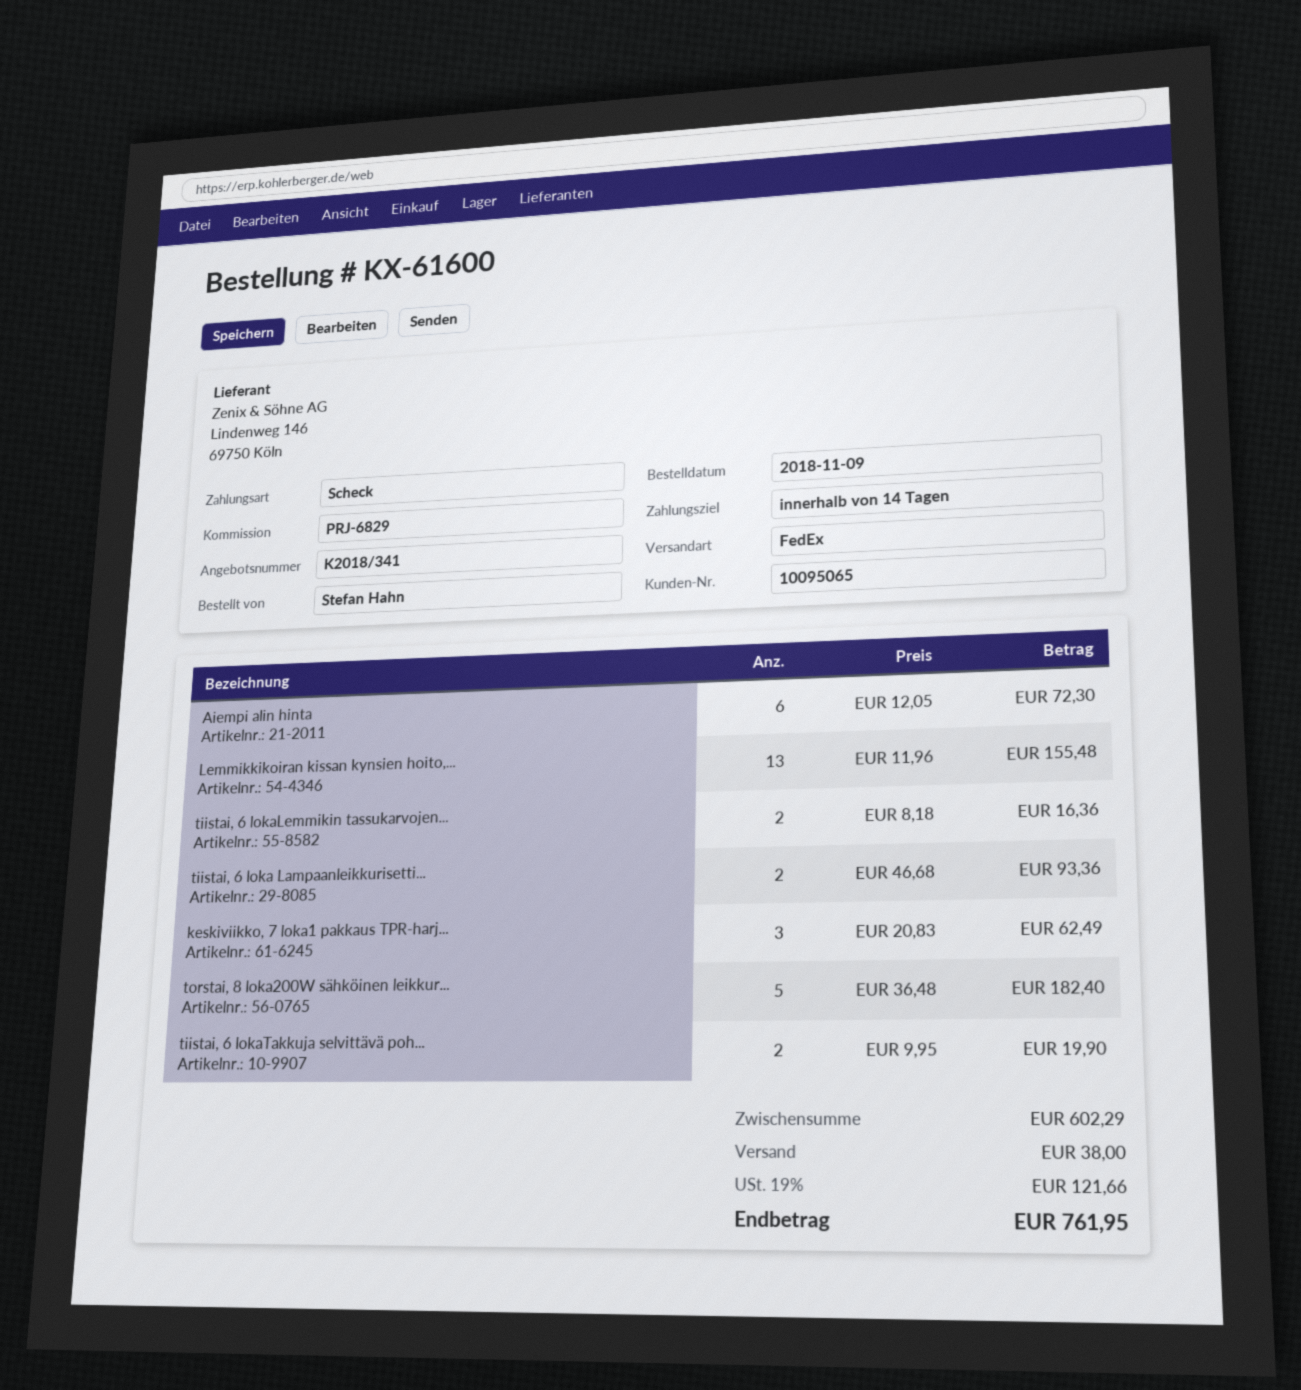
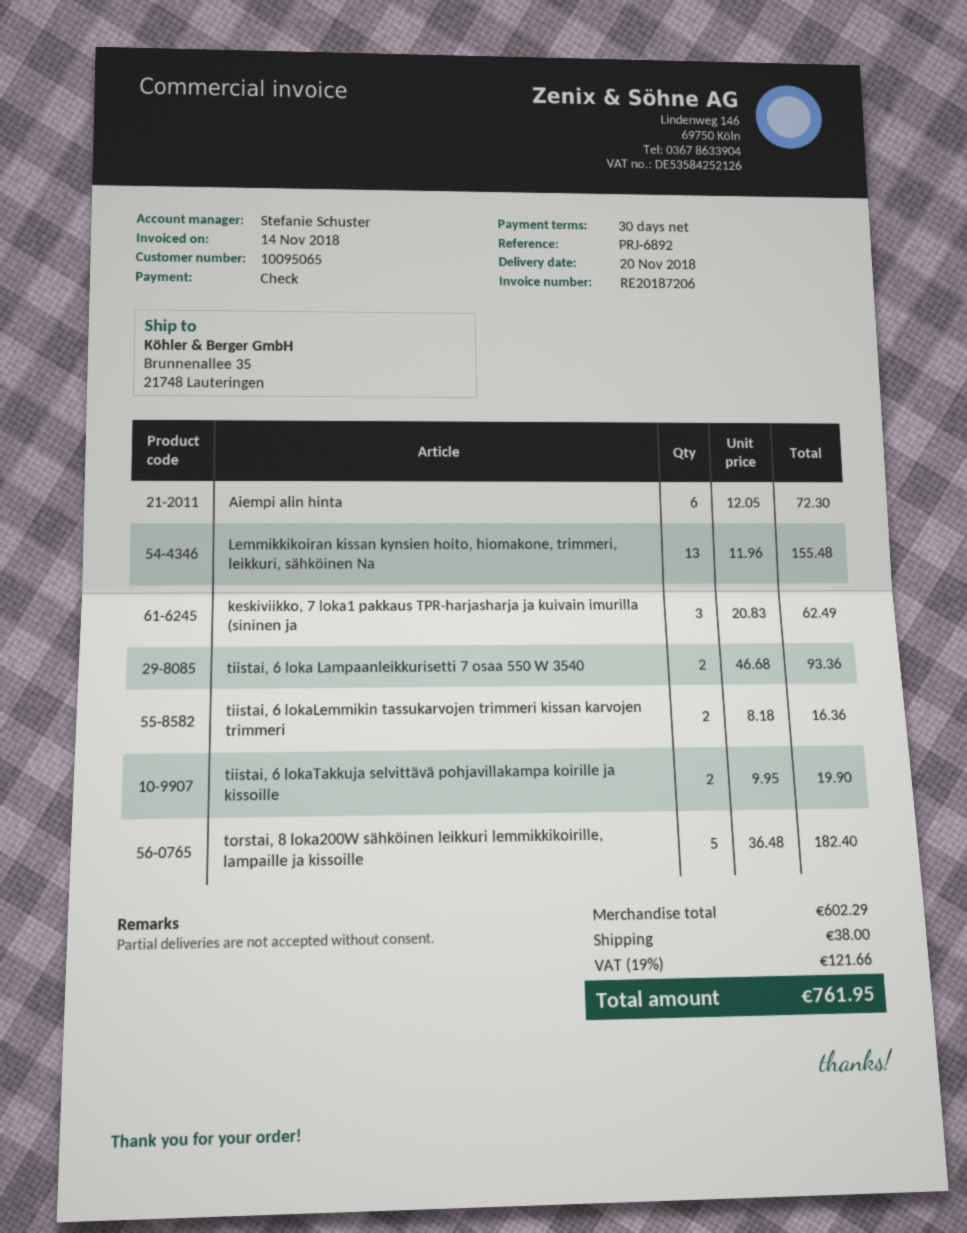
payment terms: 14 days -> 30 days
reference: PRJ-6829 -> PRJ-6892

